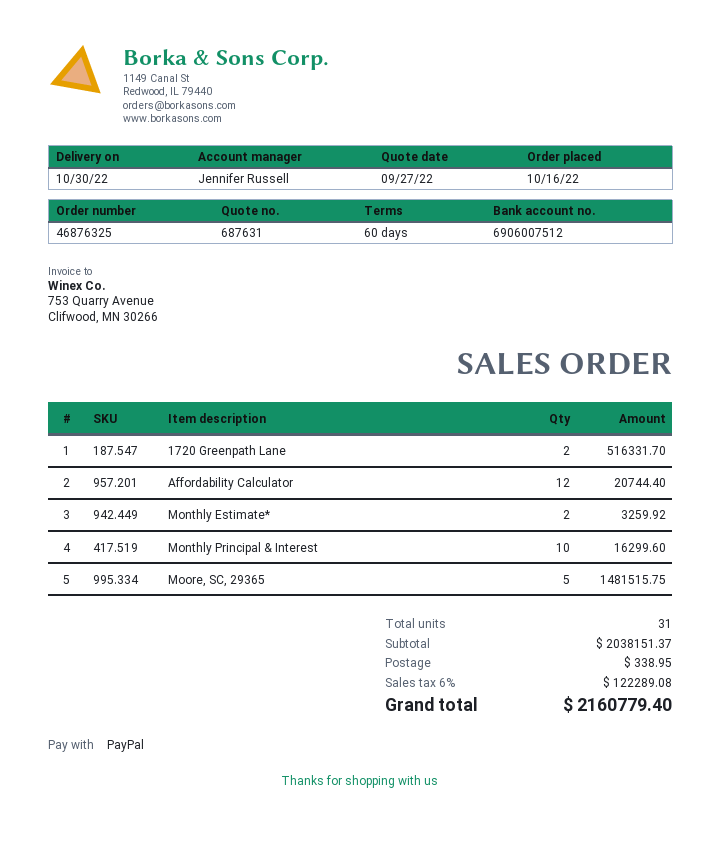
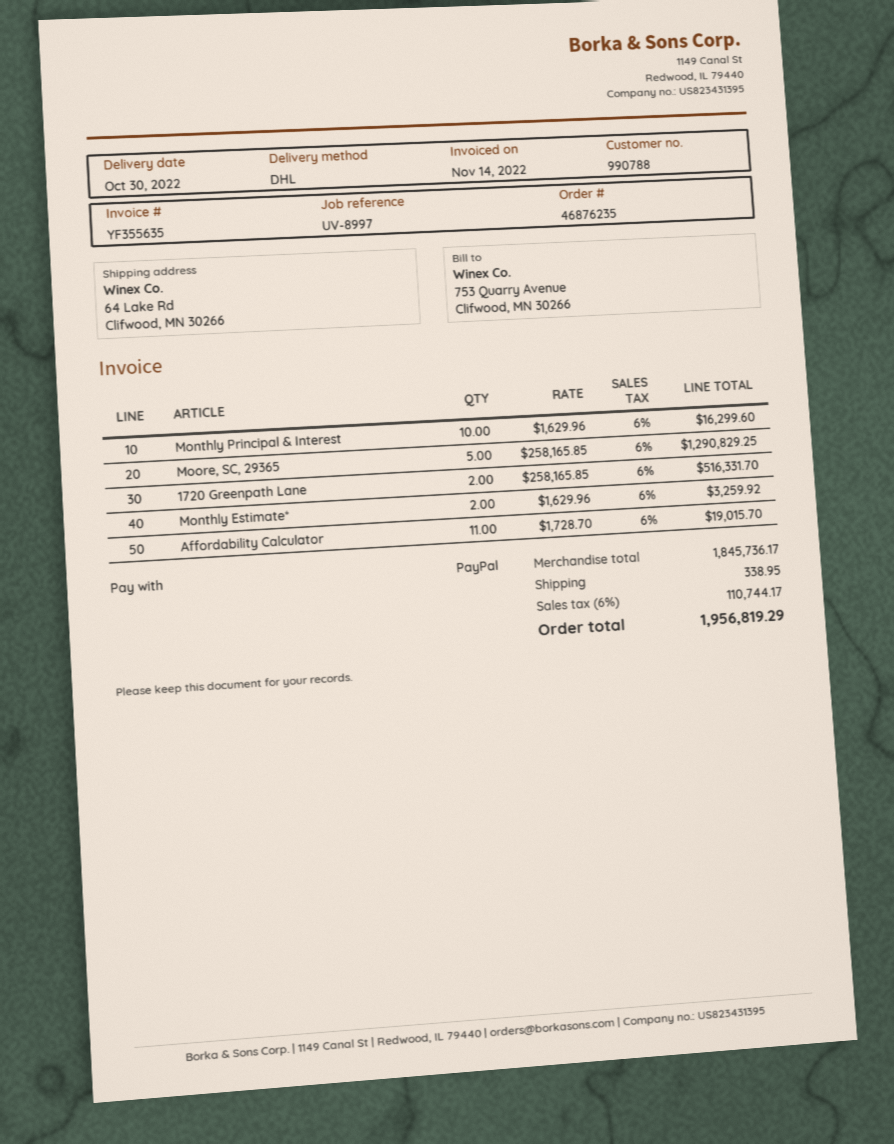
order number: 46876325 -> 46876235
Affordability Calculator: 12 for 20744.40 -> 11 for 19015.70
Moore, SC, 29365: 5 for 1481515.75 -> 5 for 1290829.25
subtotal: 2038151.37 -> 1845736.17
tax: 6% = 122289.08 -> 6% = 110744.17
total: 2160779.40 -> 1956819.29

